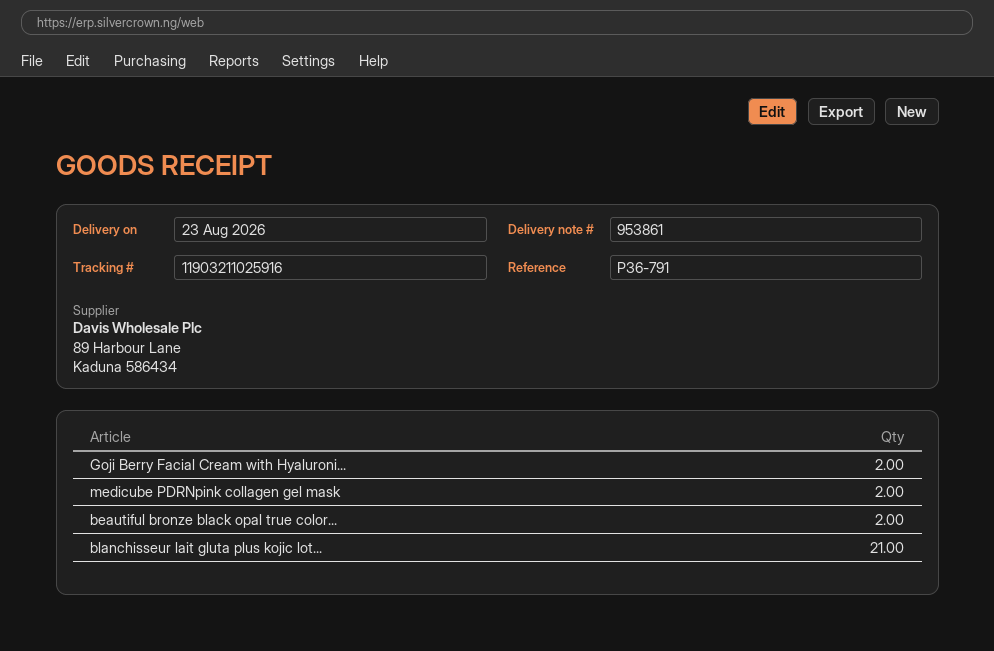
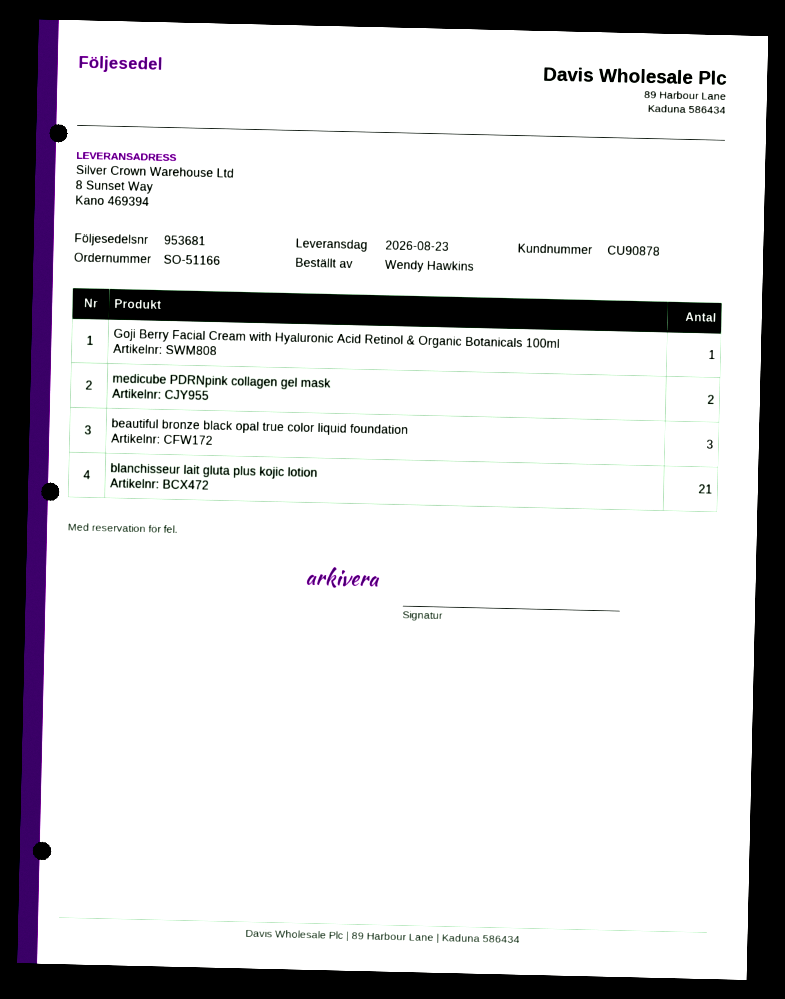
delivery note number: 953861 -> 953681
Goji Berry Facial Cream with Hyaluroni...: 2 -> 1
beautiful bronze black opal true color...: 2 -> 3

